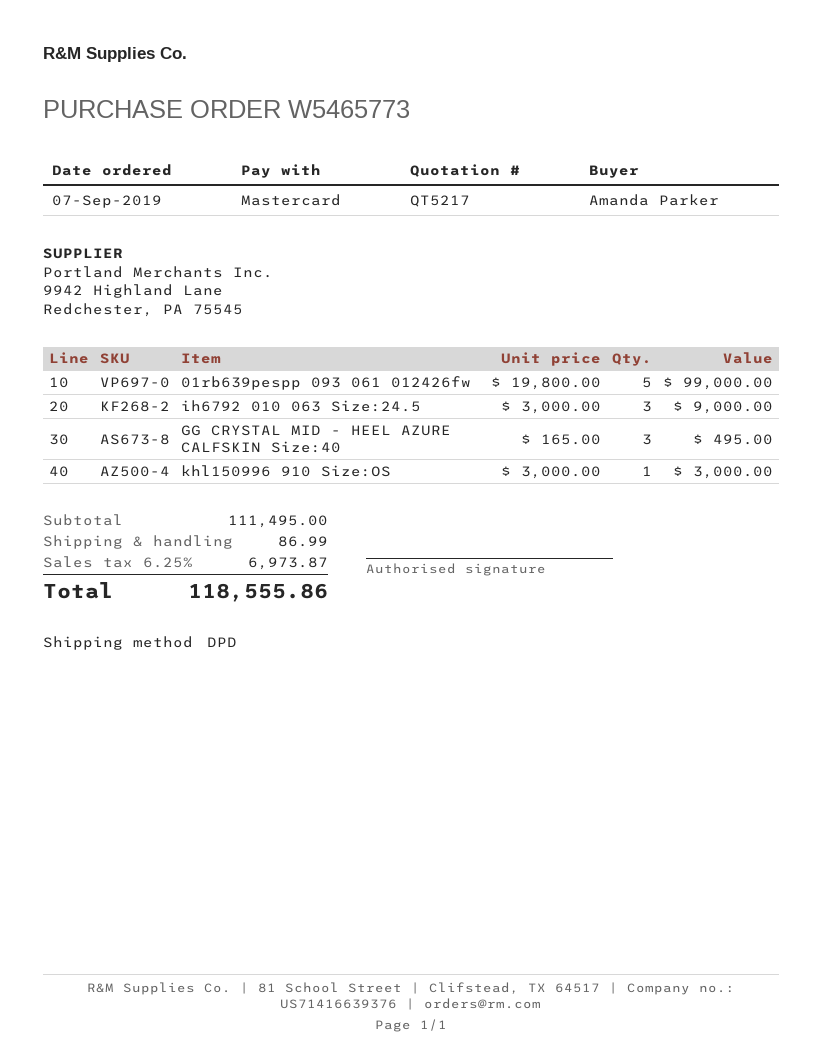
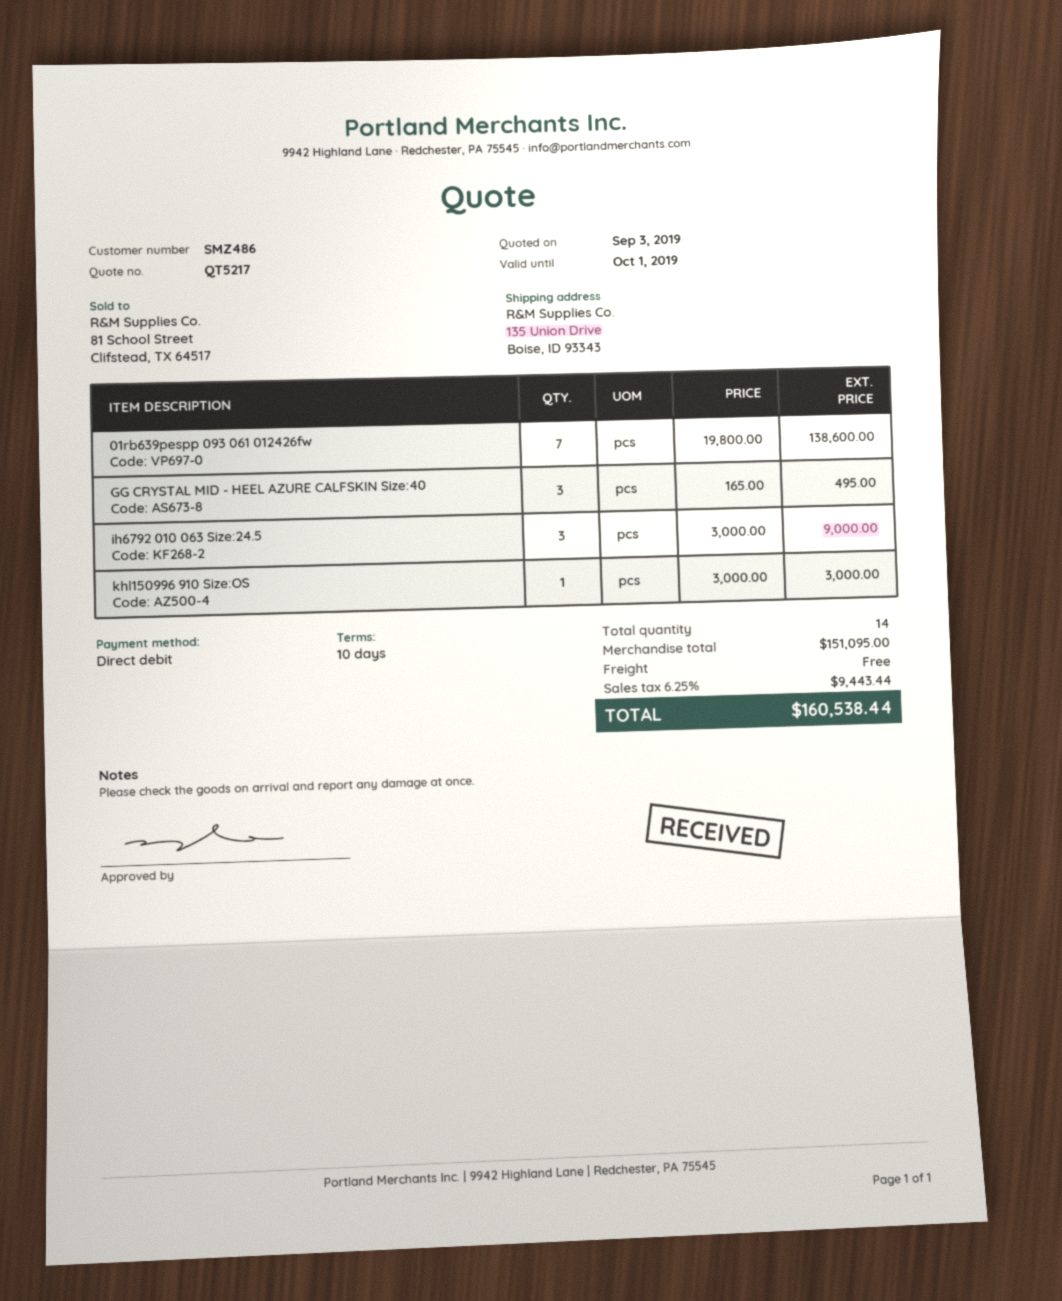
payment method: Mastercard -> direct debit
01rb639pespp 093 061 012426fw: 5 x 19800.00 = 99000.00 -> 7 x 19800.00 = 138600.00
subtotal: 111495.00 -> 151095.00
shipping: 86.99 -> 0.00
tax: 6.25% = 6973.87 -> 6.25% = 9443.44
total: 118555.86 -> 160538.44

